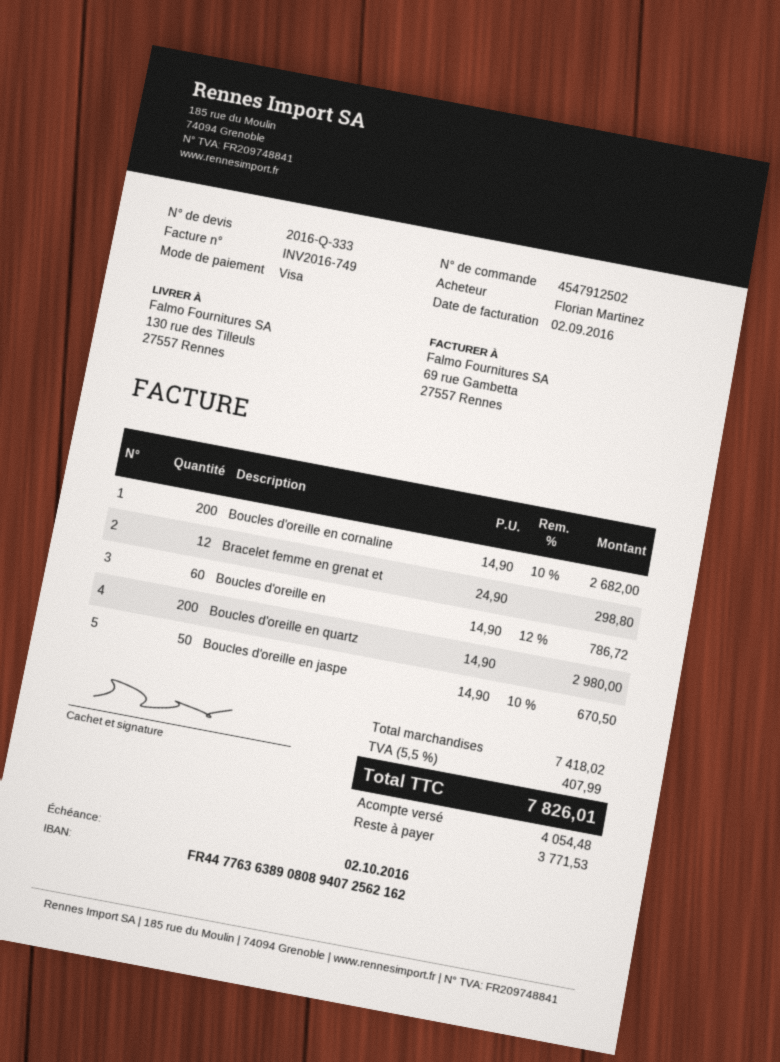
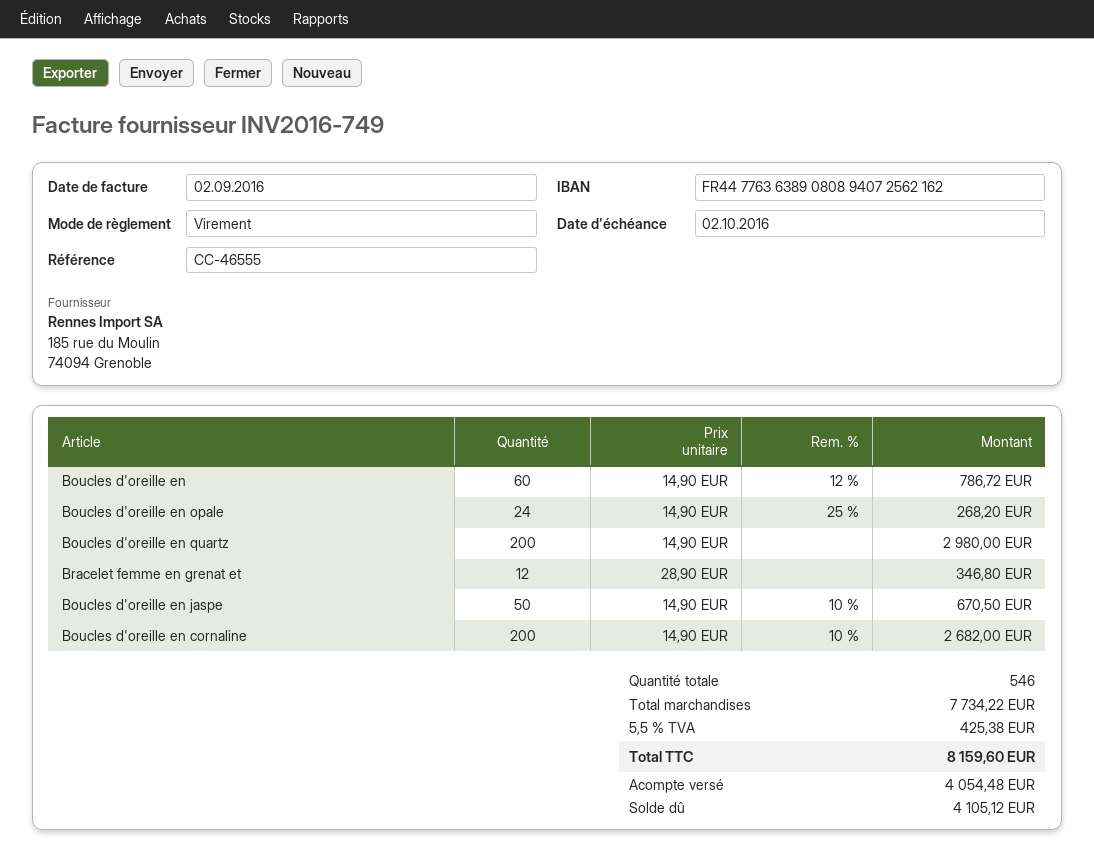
payment method: Visa -> bank transfer
Bracelet femme en grenat et: 12 x 24.90 = 298.80 -> 12 x 28.90 = 346.80
Boucles d'oreille en opale: none -> 24 x 14.90 - 25% = 268.20
subtotal: 7418.02 -> 7734.22
tax: 5.5% = 407.99 -> 5.5% = 425.38
total: 7826.01 -> 8159.60
balance: 3771.53 -> 4105.12

